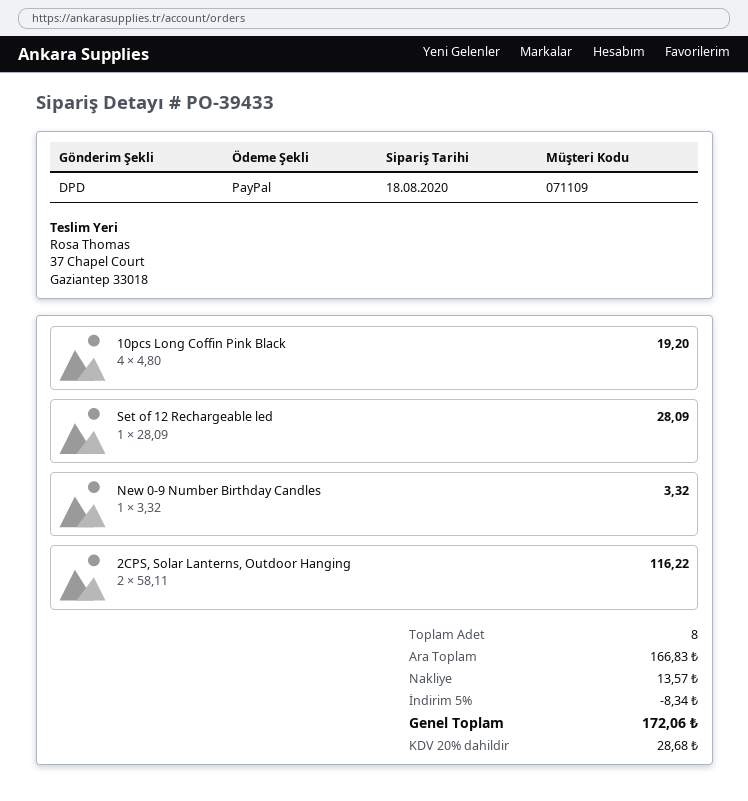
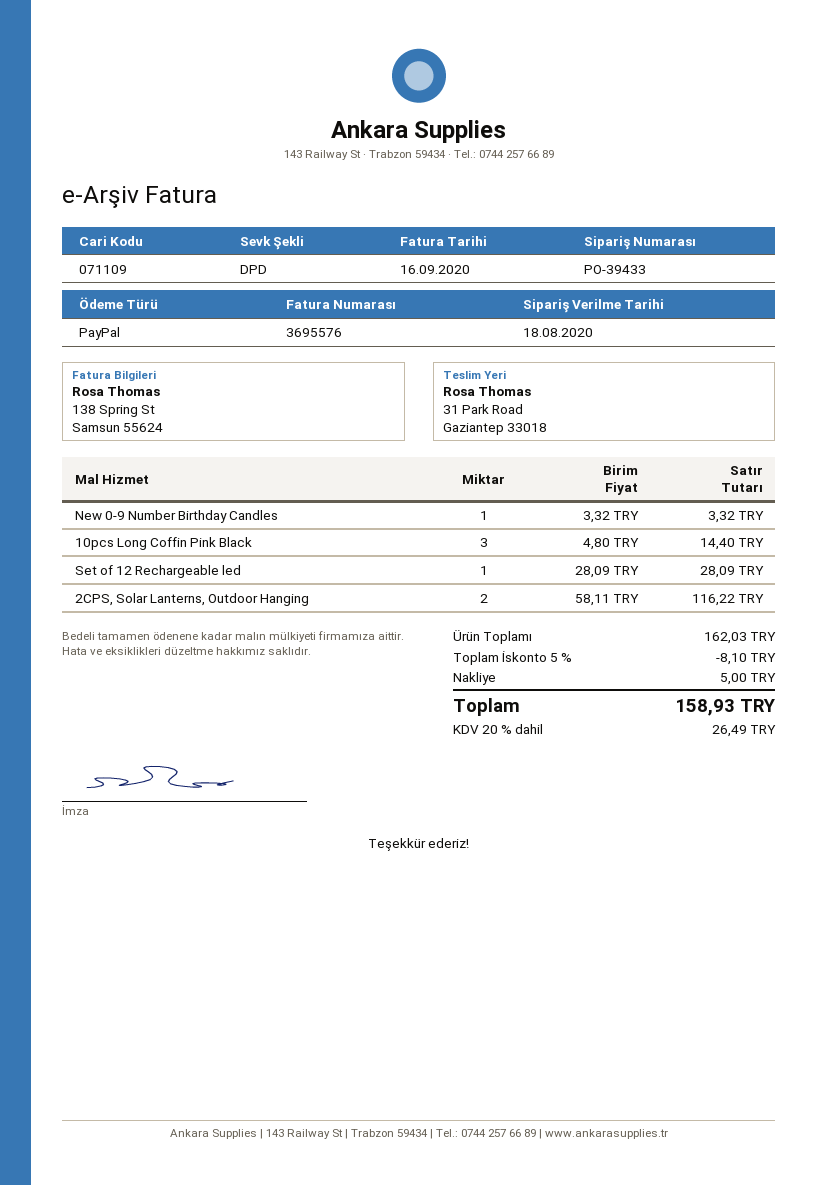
ship to: 37 Chapel Court, Gaziantep 33018 -> 31 Park Road, Gaziantep 33018
10pcs Long Coffin Pink Black: 4 x 4.80 = 19.20 -> 3 x 4.80 = 14.40
subtotal: 166.83 -> 162.03
discount: 5% = 8.34 -> 5% = 8.10
shipping: 13.57 -> 5.00
tax: 20% = 28.68 -> 20% = 26.49
total: 172.06 -> 158.93

